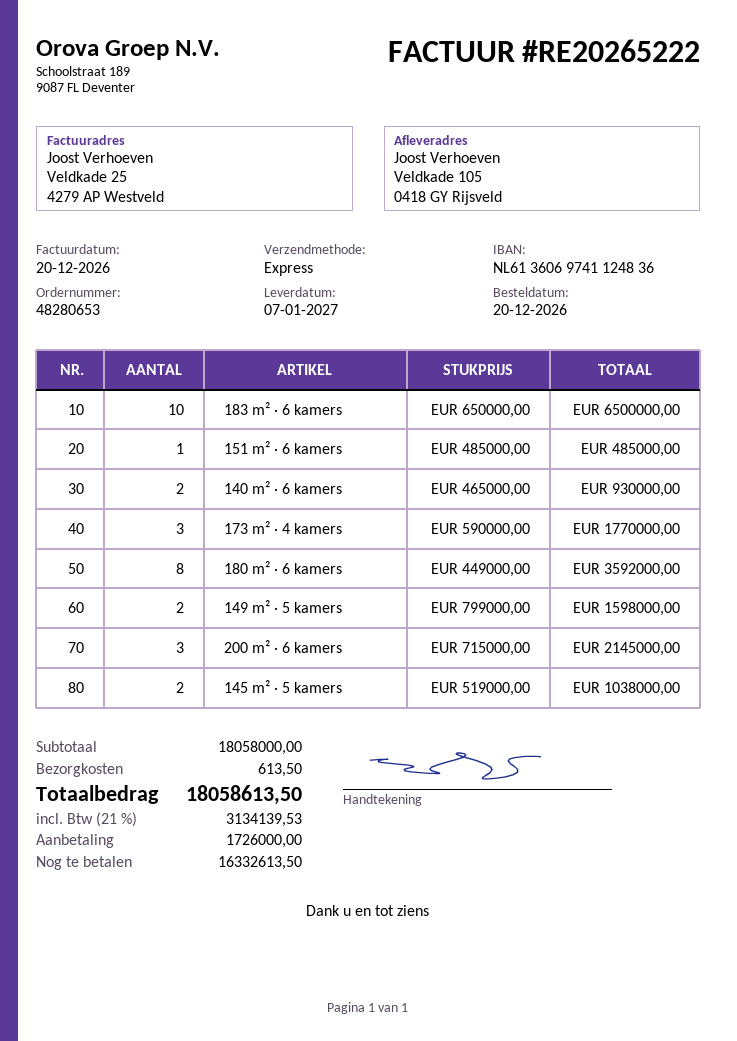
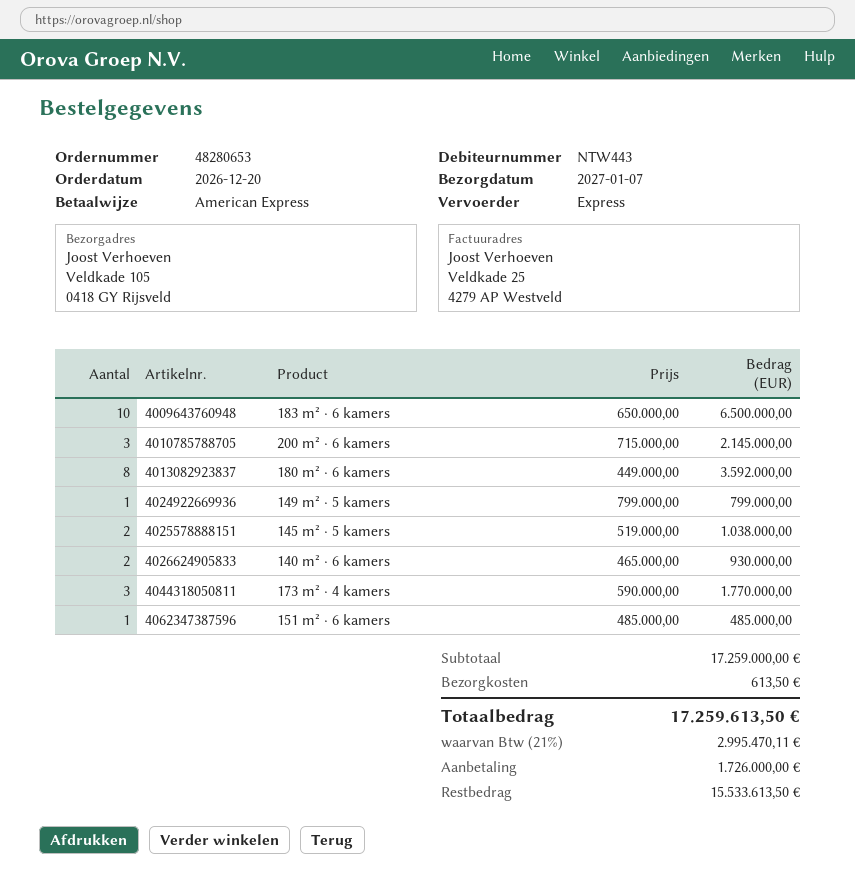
149 m² · 5 kamers: 2 x 799000.00 = 1598000.00 -> 1 x 799000.00 = 799000.00
subtotal: 18058000.00 -> 17259000.00
tax: 21% = 3134139.53 -> 21% = 2995470.11
total: 18058613.50 -> 17259613.50
balance: 16332613.50 -> 15533613.50

